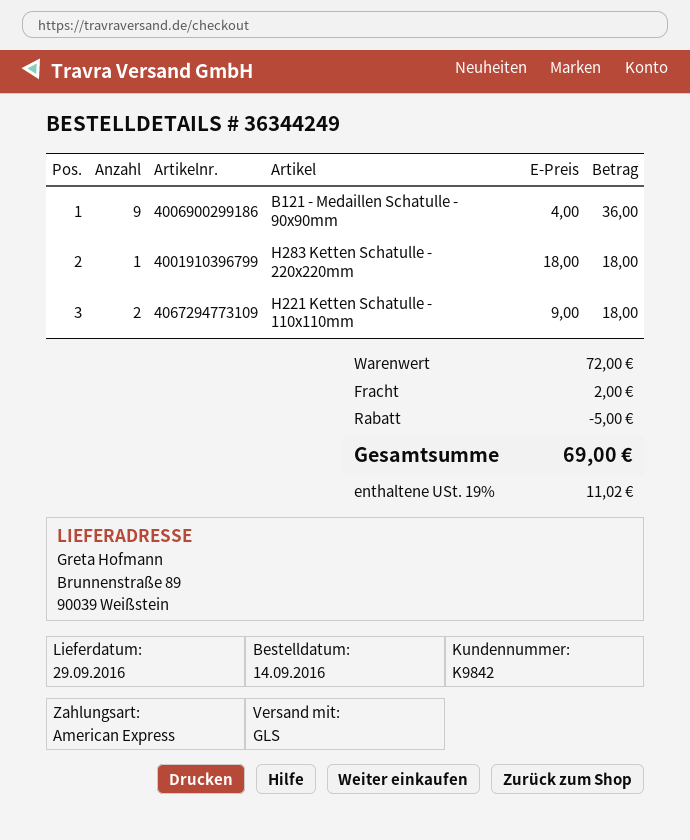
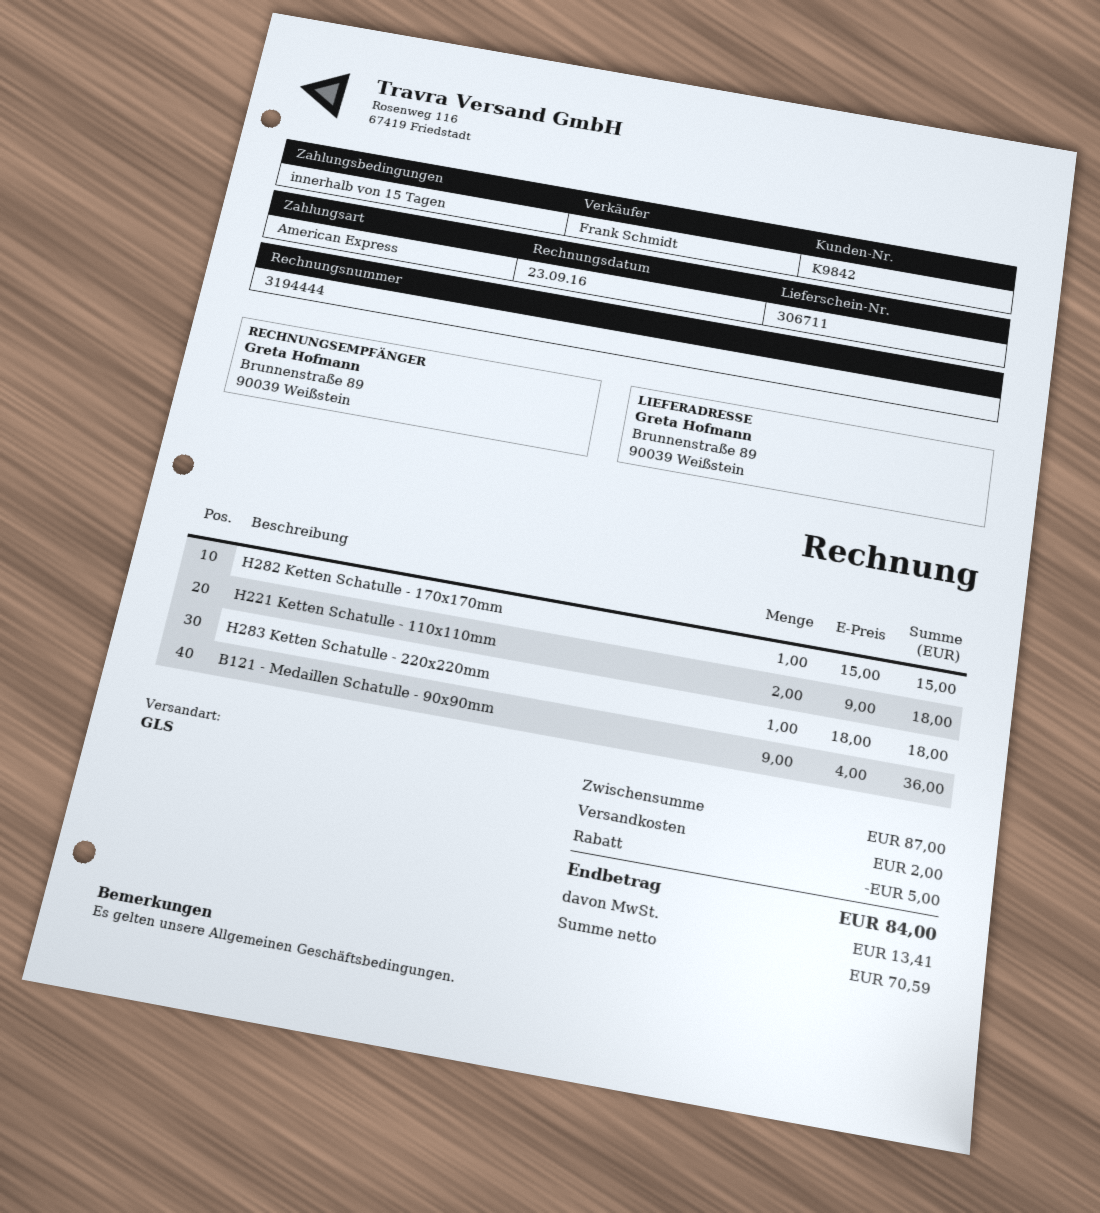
H282 Ketten Schatulle - 170x170mm: none -> 1 x 15.00 = 15.00
subtotal: 72.00 -> 87.00
tax: 11.02 -> 13.41
total: 69.00 -> 84.00

